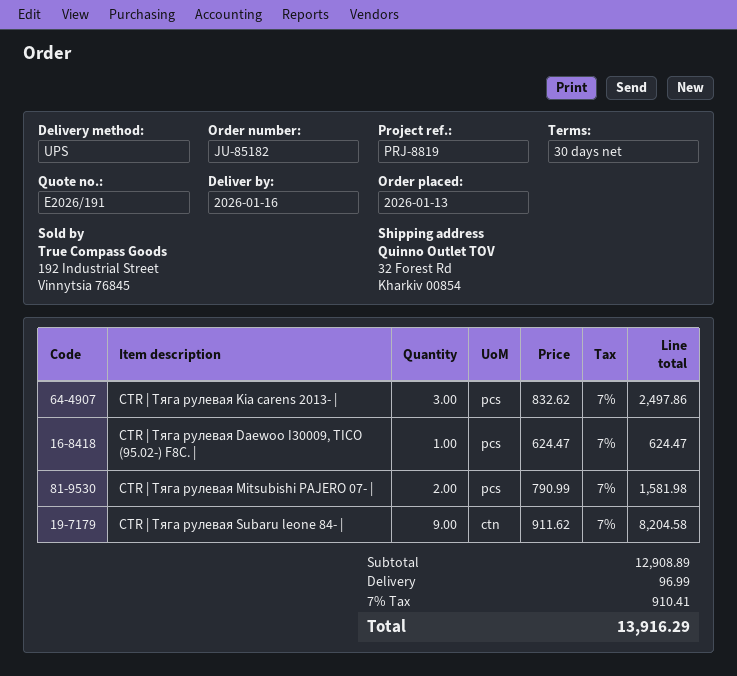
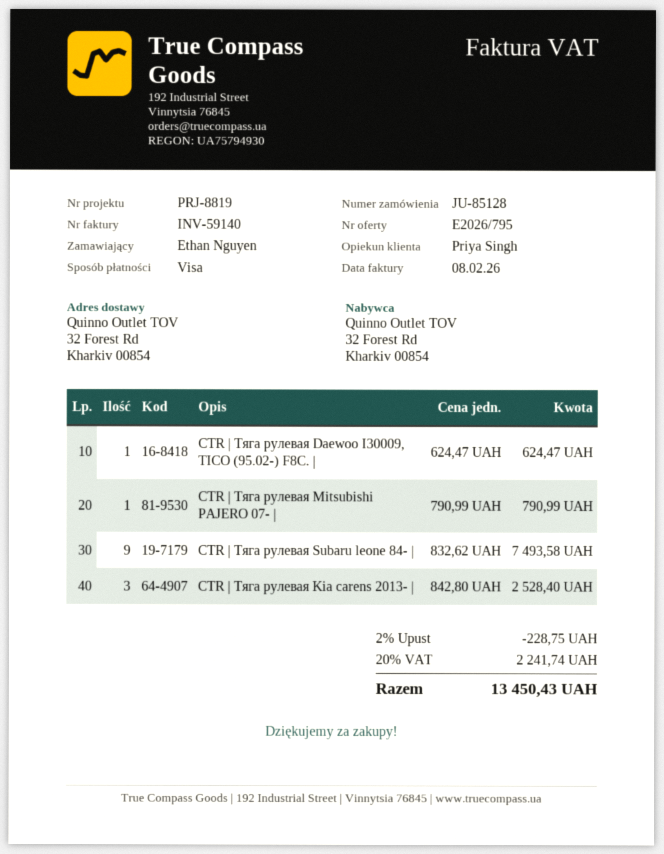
quote number: E2026/191 -> E2026/795
order number: JU-85182 -> JU-85128
CTR | Тяга рулевая Kia carens 2013- |: 3 x 832.62 = 2497.86 -> 3 x 842.80 = 2528.40
CTR | Тяга рулевая Mitsubishi PAJERO 07- |: 2 x 790.99 = 1581.98 -> 1 x 790.99 = 790.99
CTR | Тяга рулевая Subaru leone 84- |: 9 x 911.62 = 8204.58 -> 9 x 832.62 = 7493.58
discount: none -> 2% = 228.75
shipping: 96.99 -> none
tax: 7% = 910.41 -> 20% = 2241.74
total: 13916.29 -> 13450.43

